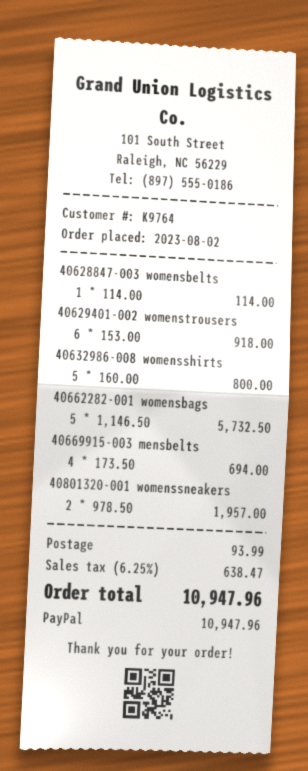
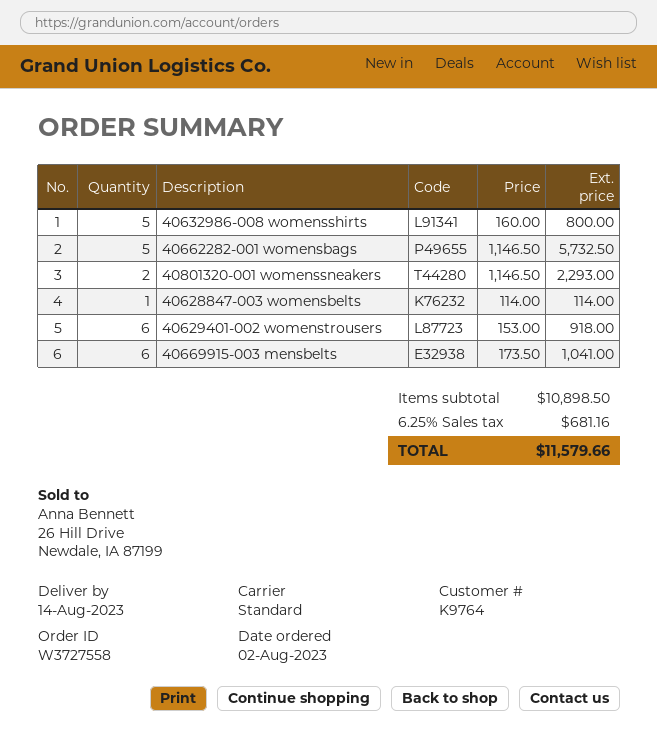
40669915-003 mensbelts: 4 x 173.50 = 694.00 -> 6 x 173.50 = 1041.00
40801320-001 womenssneakers: 2 x 978.50 = 1957.00 -> 2 x 1146.50 = 2293.00
shipping: 93.99 -> none
tax: 6.25% = 638.47 -> 6.25% = 681.16
total: 10947.96 -> 11579.66

